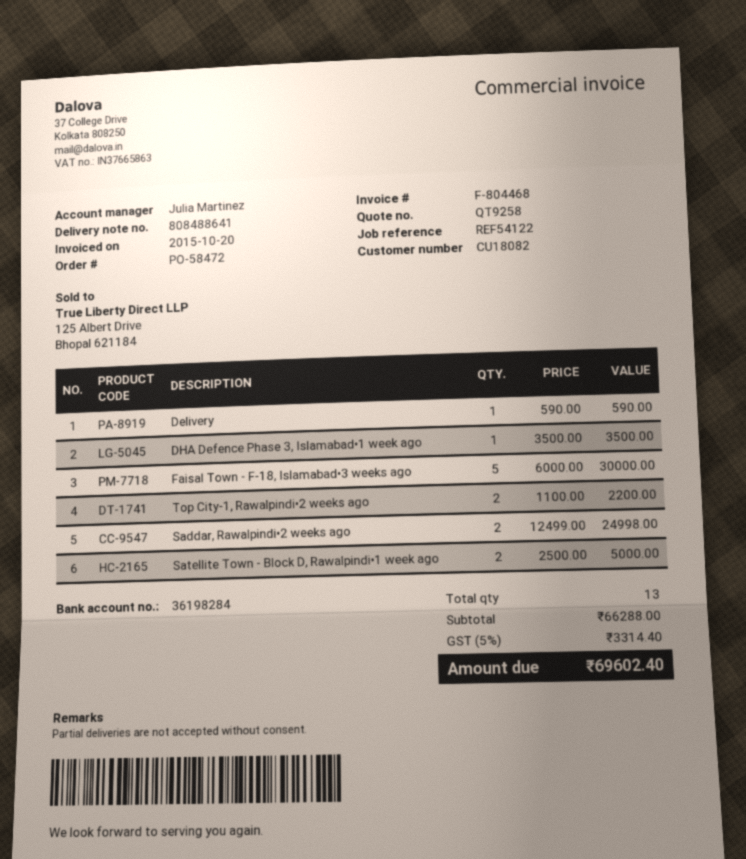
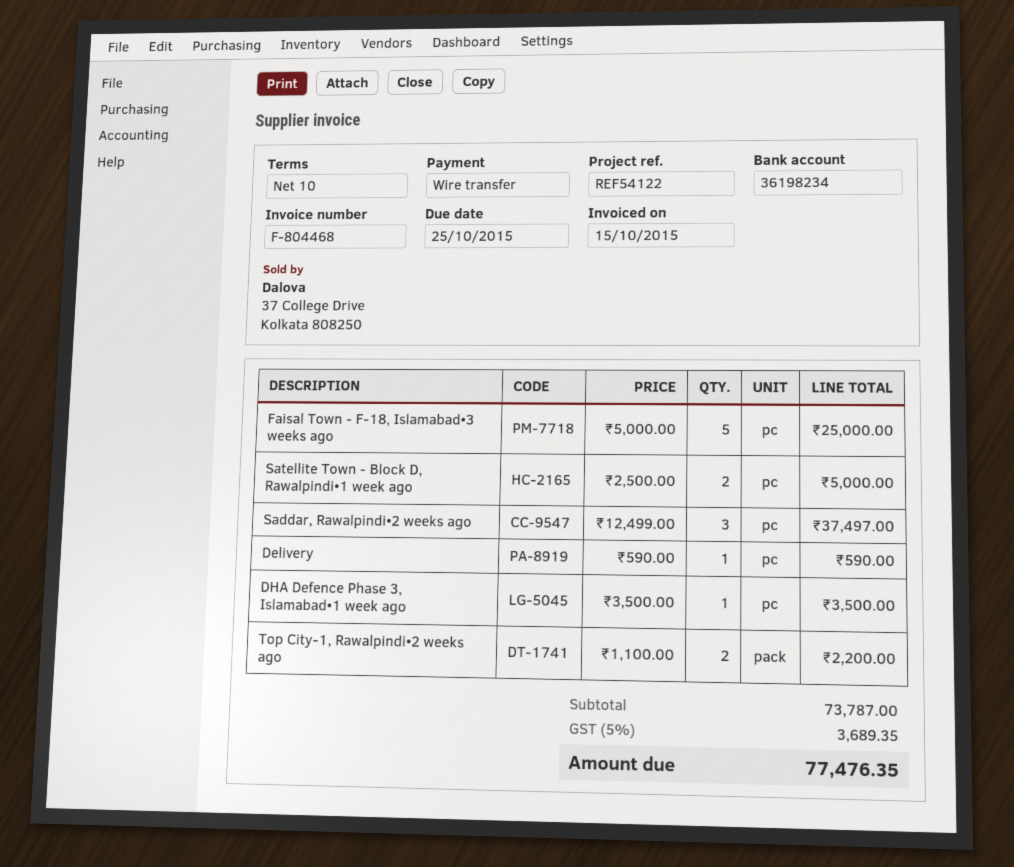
invoice date: 2015-10-20 -> 2015-10-15
bank account: 36198284 -> 36198234
Faisal Town - F-18, Islamabad•3 weeks ago: 5 x 6000.00 = 30000.00 -> 5 x 5000.00 = 25000.00
Saddar, Rawalpindi•2 weeks ago: 2 x 12499.00 = 24998.00 -> 3 x 12499.00 = 37497.00
subtotal: 66288.00 -> 73787.00
tax: 5% = 3314.40 -> 5% = 3689.35
total: 69602.40 -> 77476.35

